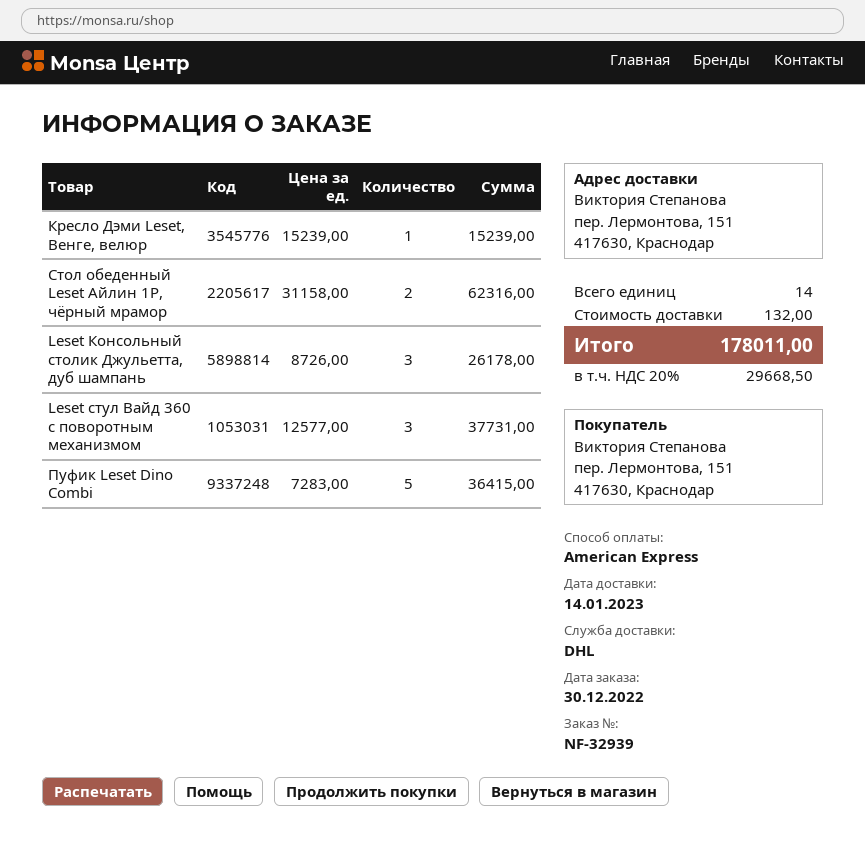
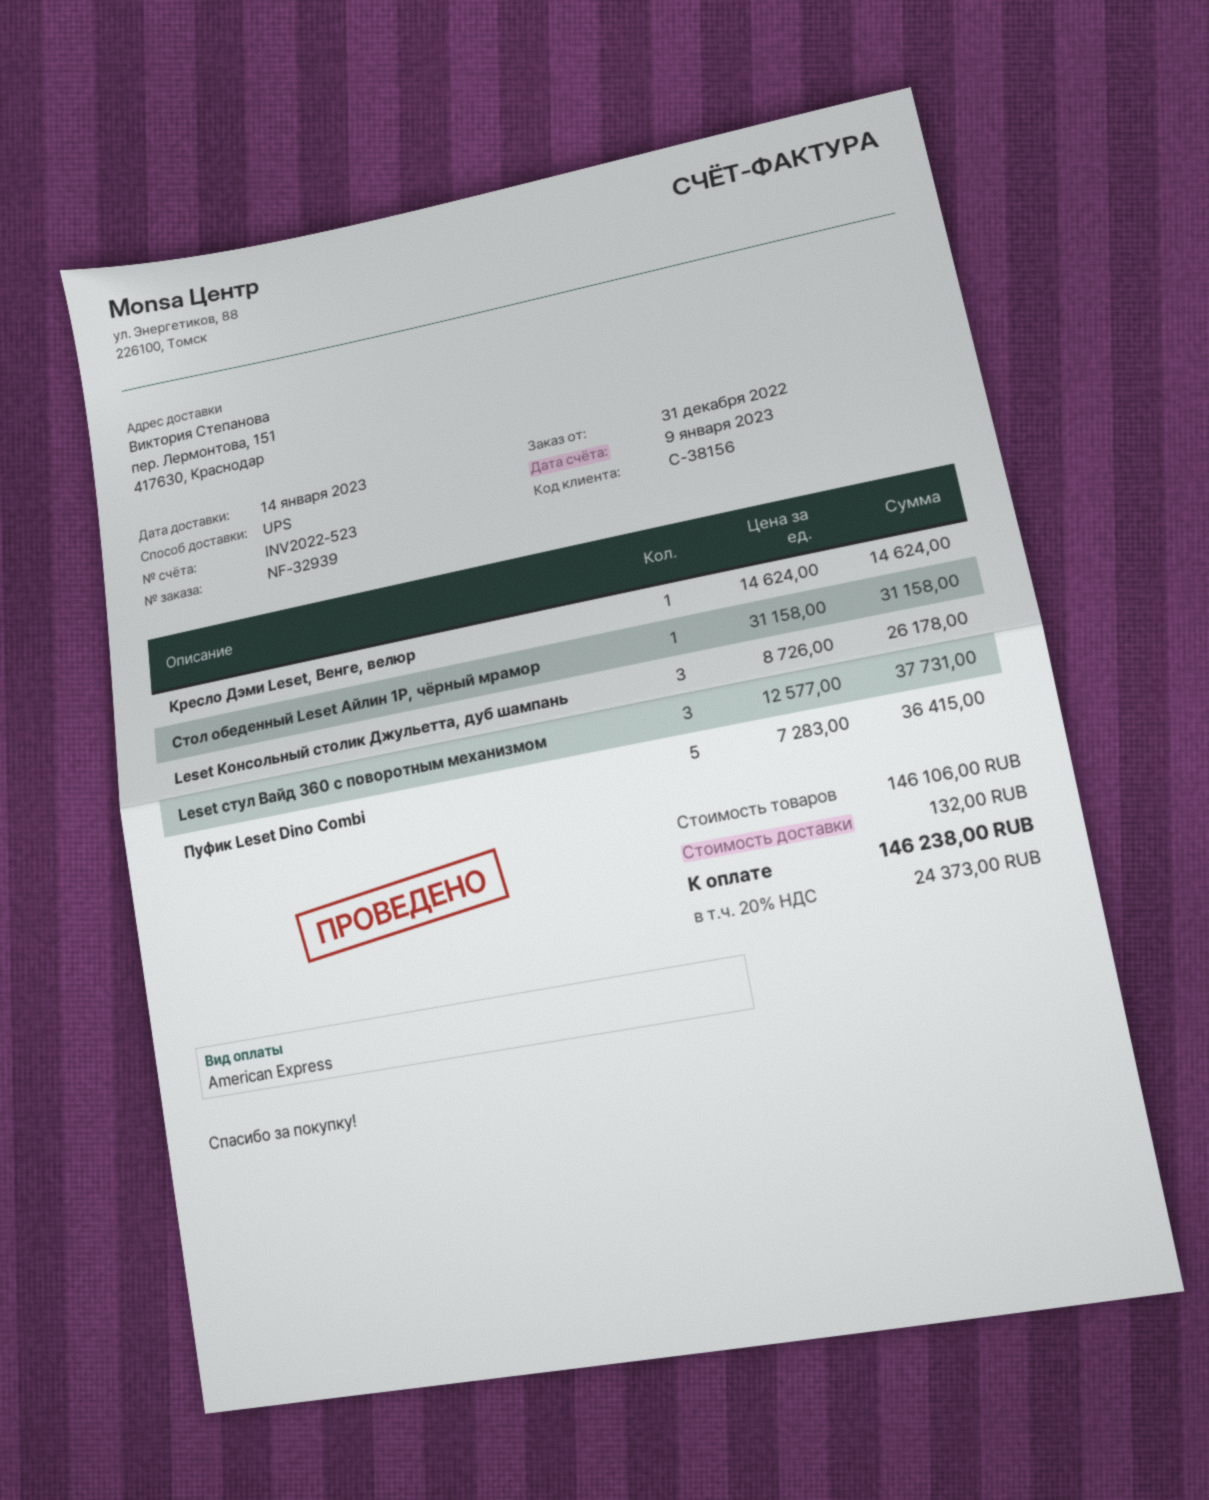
order date: 2022-12-30 -> 2022-12-31
shipping method: DHL -> UPS
Кресло Дэми Leset, Венге, велюр: 1 x 15239.00 = 15239.00 -> 1 x 14624.00 = 14624.00
Стол обеденный Leset Айлин 1Р, чёрный мрамор: 2 x 31158.00 = 62316.00 -> 1 x 31158.00 = 31158.00
tax: 20% = 29668.50 -> 20% = 24373.00
total: 178011.00 -> 146238.00

